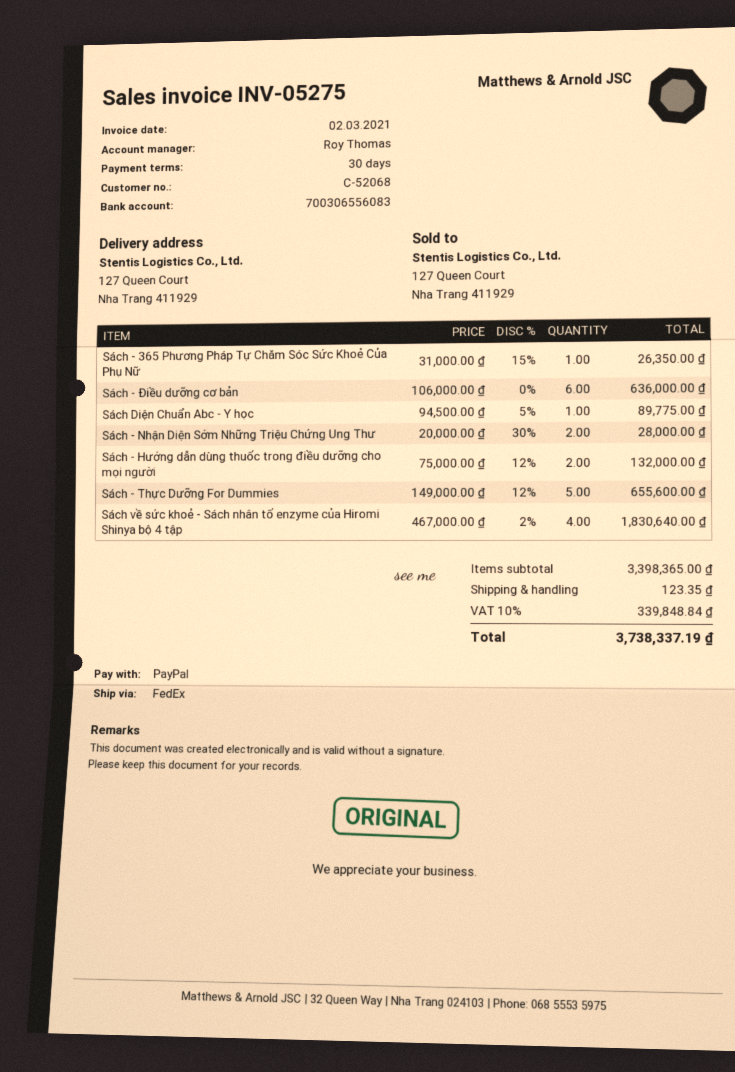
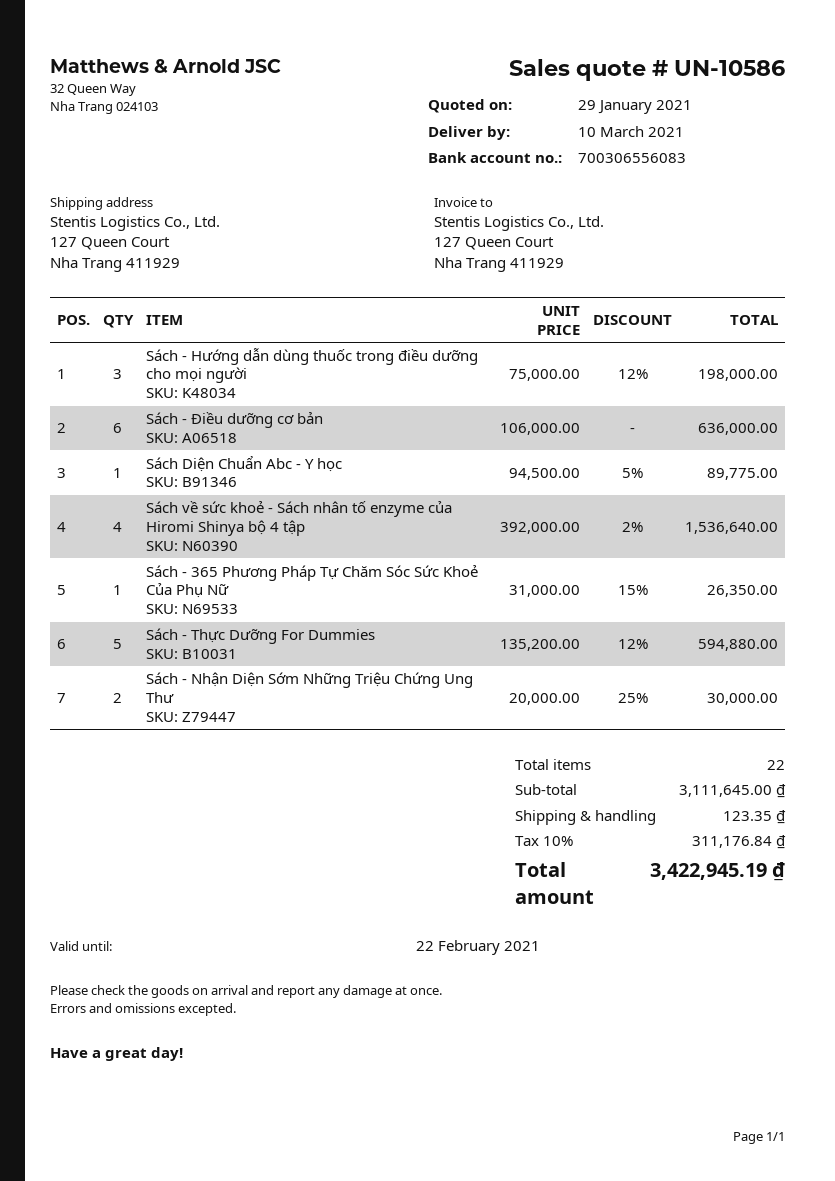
Sách - Nhận Diện Sớm Những Triệu Chứng Ung Thư: 2 x 20000.00 - 30% = 28000.00 -> 2 x 20000.00 - 25% = 30000.00
Sách - Hướng dẫn dùng thuốc trong điều dưỡng cho mọi người: 2 x 75000.00 - 12% = 132000.00 -> 3 x 75000.00 - 12% = 198000.00
Sách - Thực Dưỡng For Dummies: 5 x 149000.00 - 12% = 655600.00 -> 5 x 135200.00 - 12% = 594880.00
Sách về sức khoẻ - Sách nhân tố enzyme của Hiromi Shinya bộ 4 tập: 4 x 467000.00 - 2% = 1830640.00 -> 4 x 392000.00 - 2% = 1536640.00
subtotal: 3398365.00 -> 3111645.00
tax: 10% = 339848.84 -> 10% = 311176.84
total: 3738337.19 -> 3422945.19

